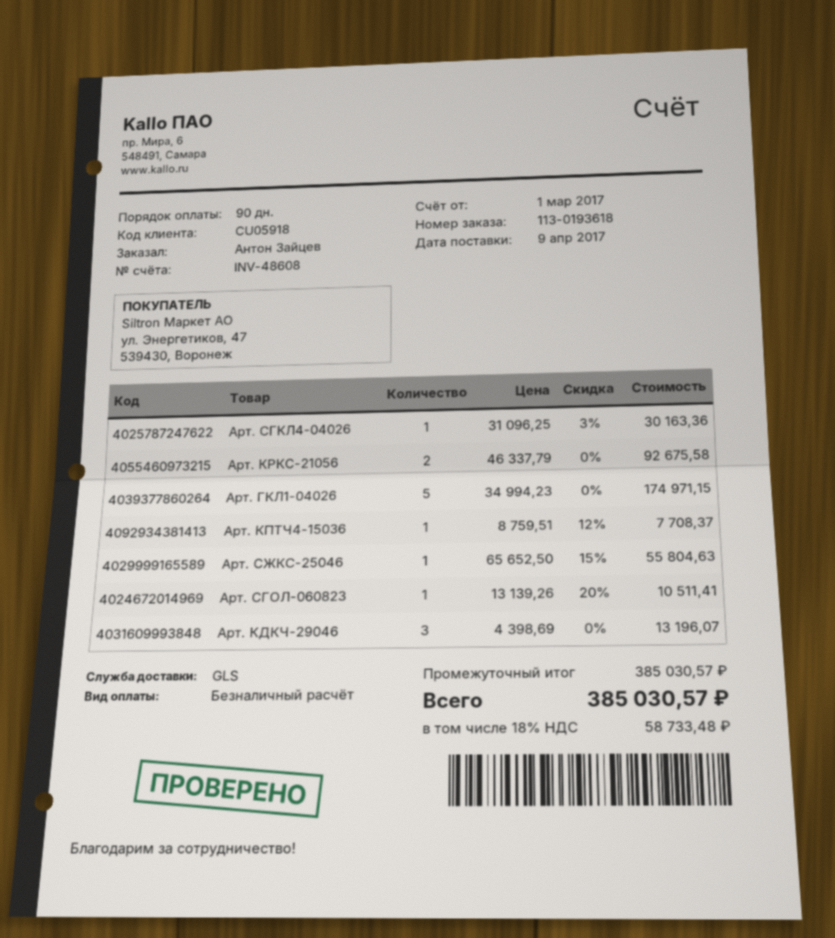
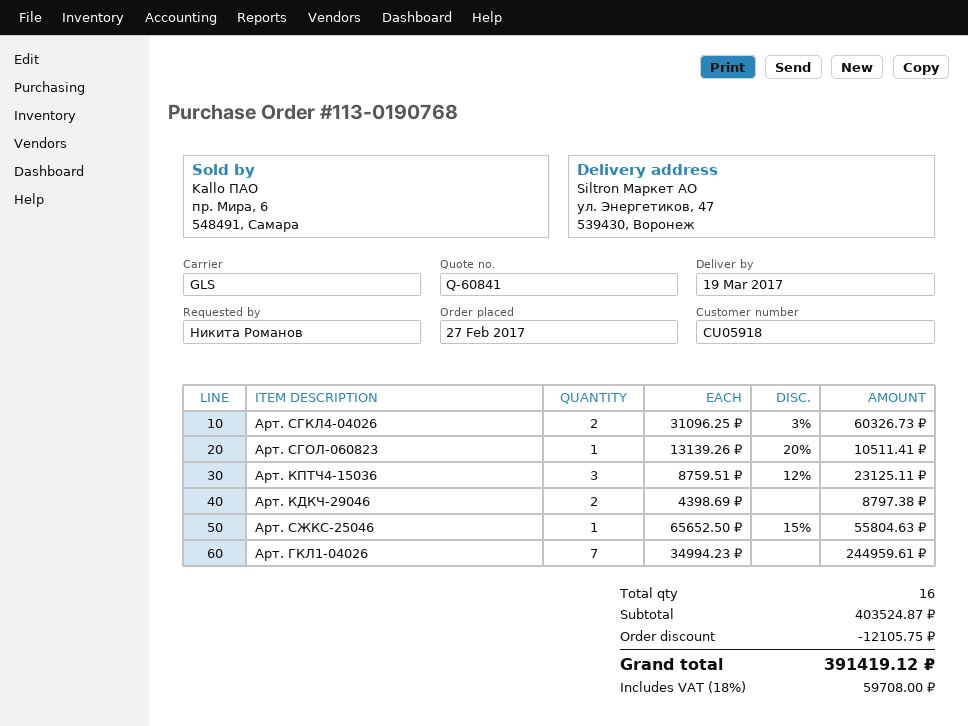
order number: 113-0193618 -> 113-0190768
delivery date: 2017-04-09 -> 2017-03-19
ordered by: Антон Зайцев -> Никита Романов
Арт. СГКЛ4-04026: 1 x 31096.25 - 3% = 30163.36 -> 2 x 31096.25 - 3% = 60326.73
Арт. КРКС-21056: 2 x 46337.79 = 92675.58 -> none
Арт. ГКЛ1-04026: 5 x 34994.23 = 174971.15 -> 7 x 34994.23 = 244959.61
Арт. КПТЧ4-15036: 1 x 8759.51 - 12% = 7708.37 -> 3 x 8759.51 - 12% = 23125.11
Арт. КДКЧ-29046: 3 x 4398.69 = 13196.07 -> 2 x 4398.69 = 8797.38
subtotal: 385030.57 -> 403524.87
discount: none -> 12105.75
tax: 18% = 58733.48 -> 18% = 59708.00
total: 385030.57 -> 391419.12

